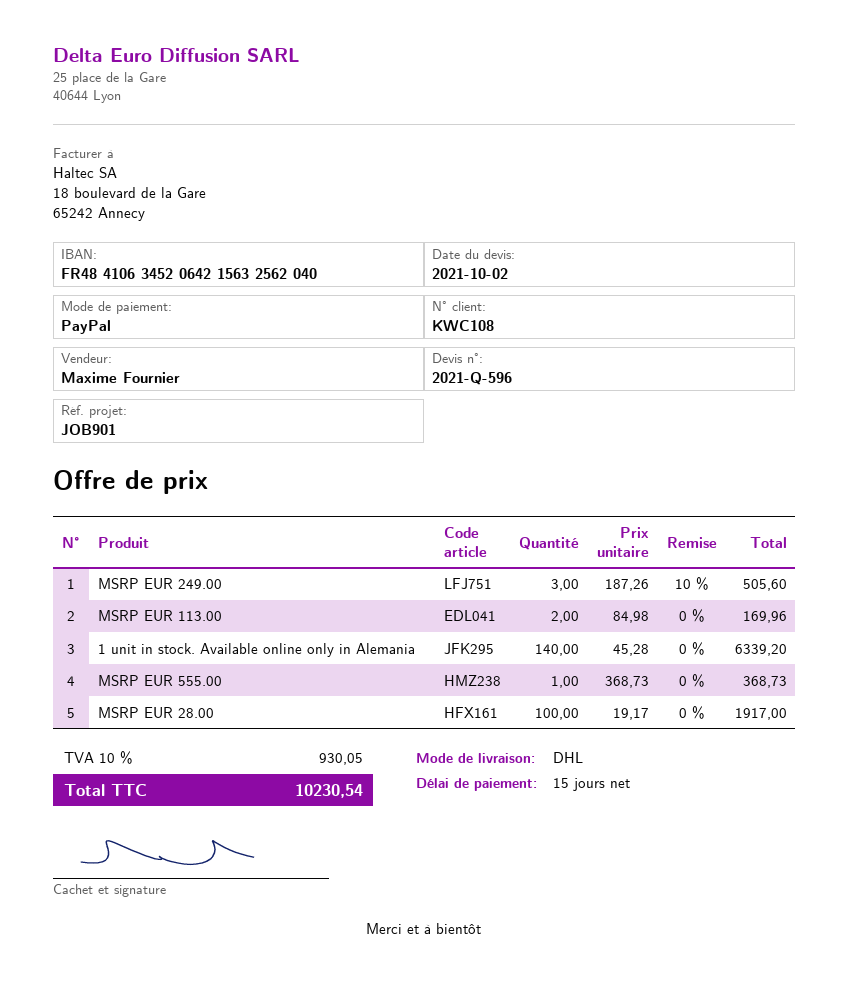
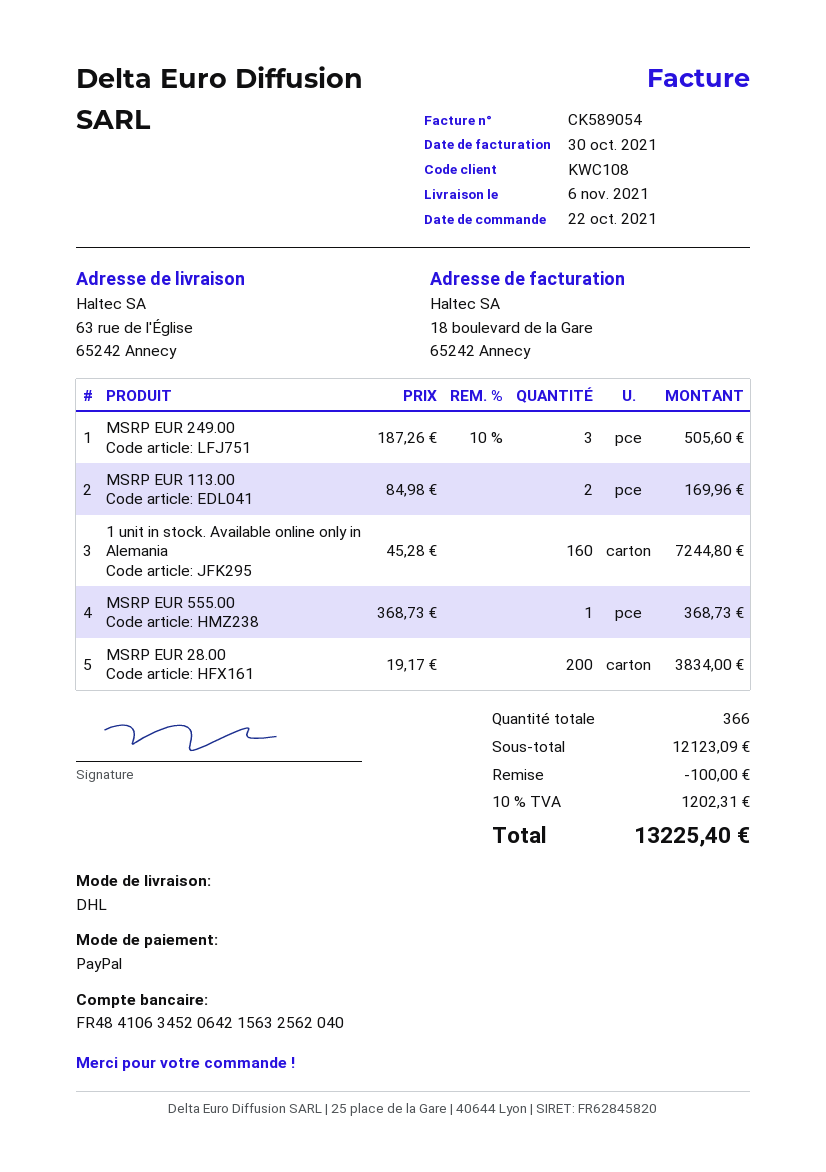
1 unit in stock. Available online only in Alemania: 140 x 45.28 = 6339.20 -> 160 x 45.28 = 7244.80
MSRP EUR 28.00: 100 x 19.17 = 1917.00 -> 200 x 19.17 = 3834.00
discount: none -> 100.00
tax: 10% = 930.05 -> 10% = 1202.31
total: 10230.54 -> 13225.40

